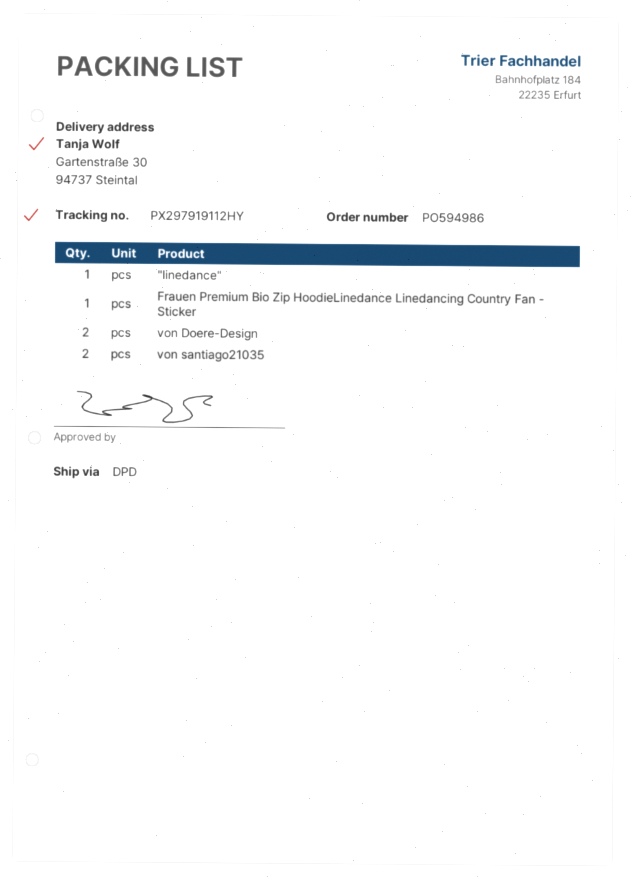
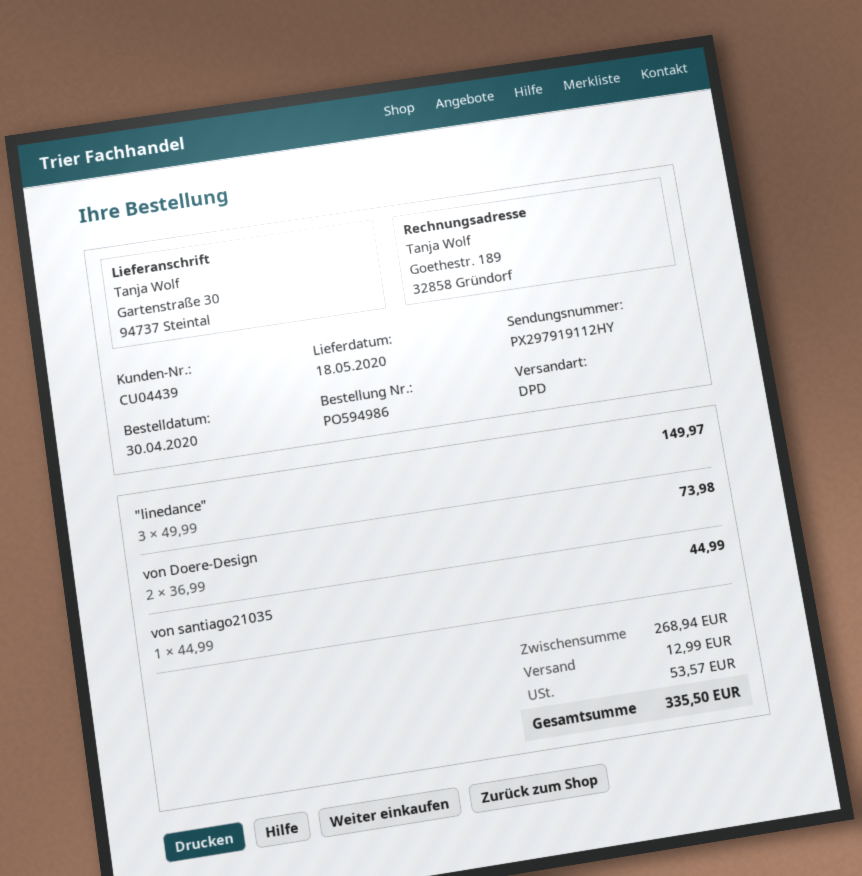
"linedance": 1 -> 3
Frauen Premium Bio Zip HoodieLinedance Linedancing Country Fan - Sticker: 1 -> none
von santiago21035: 2 -> 1

